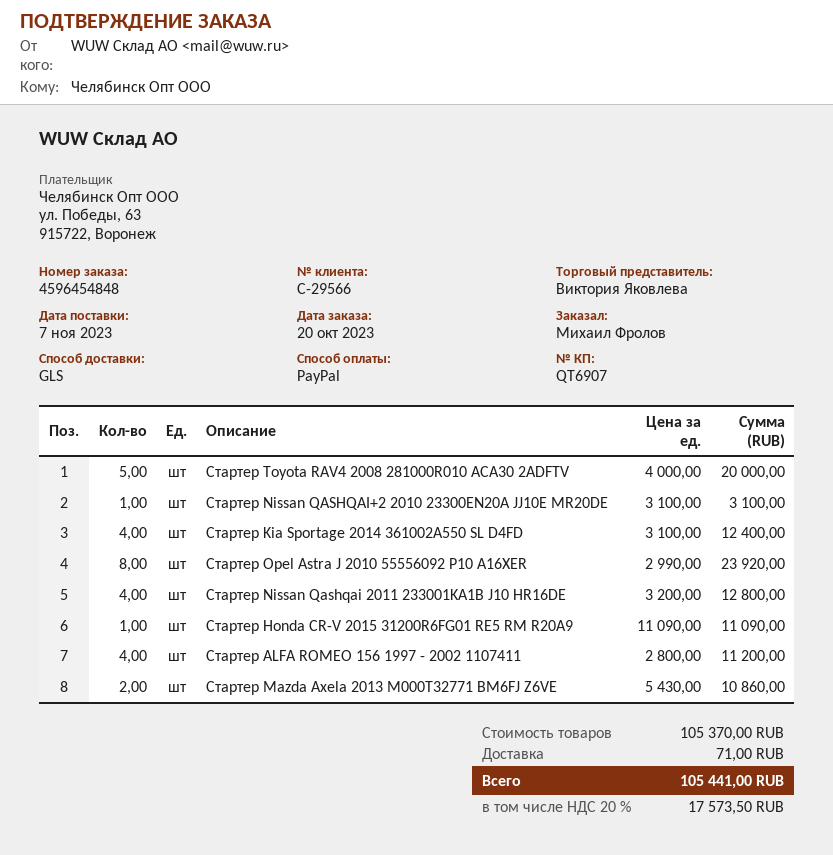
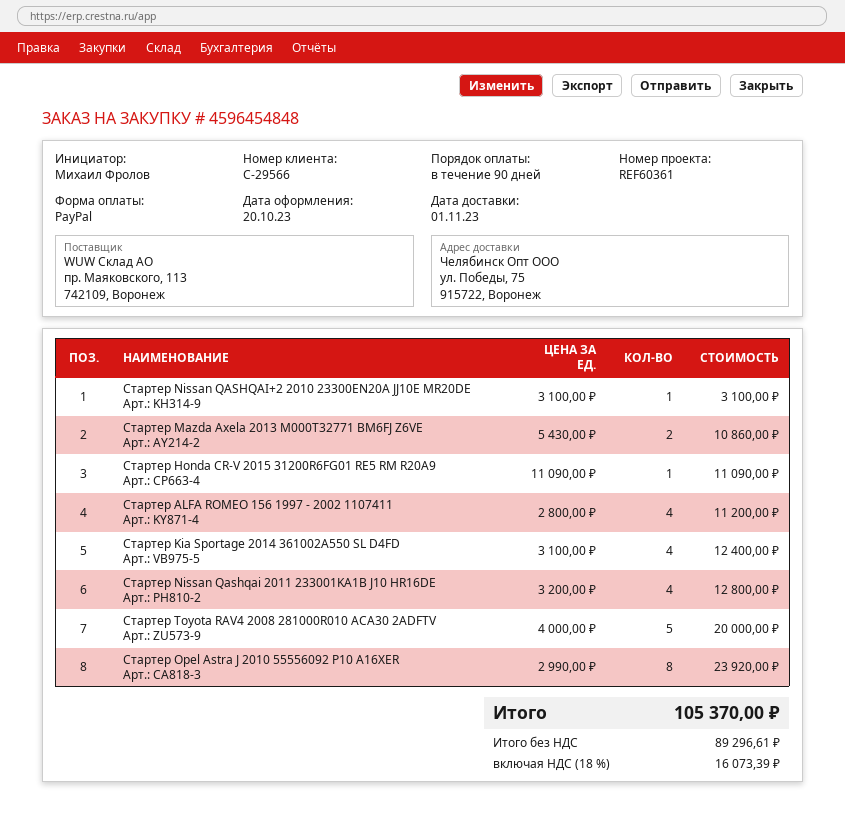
delivery date: 2023-11-07 -> 2023-11-01
shipping: 71.00 -> none
tax: 20% = 17573.50 -> 18% = 16073.39
total: 105441.00 -> 105370.00

